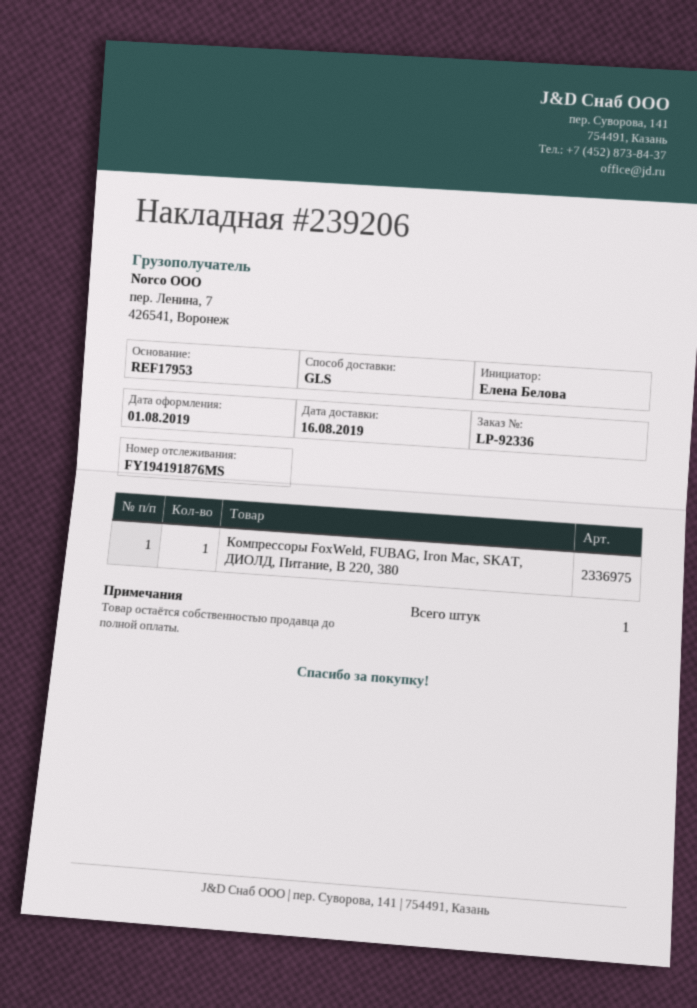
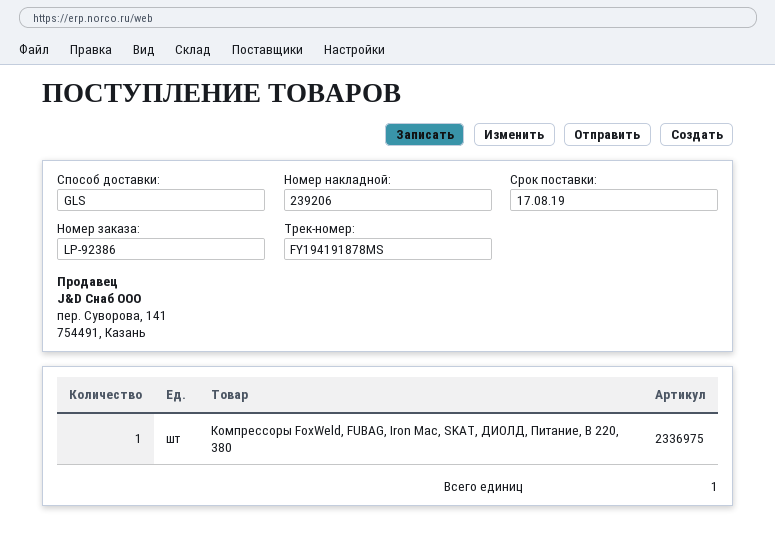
order number: LP-92336 -> LP-92386
delivery date: 2019-08-16 -> 2019-08-17
tracking number: FY194191876MS -> FY194191878MS

